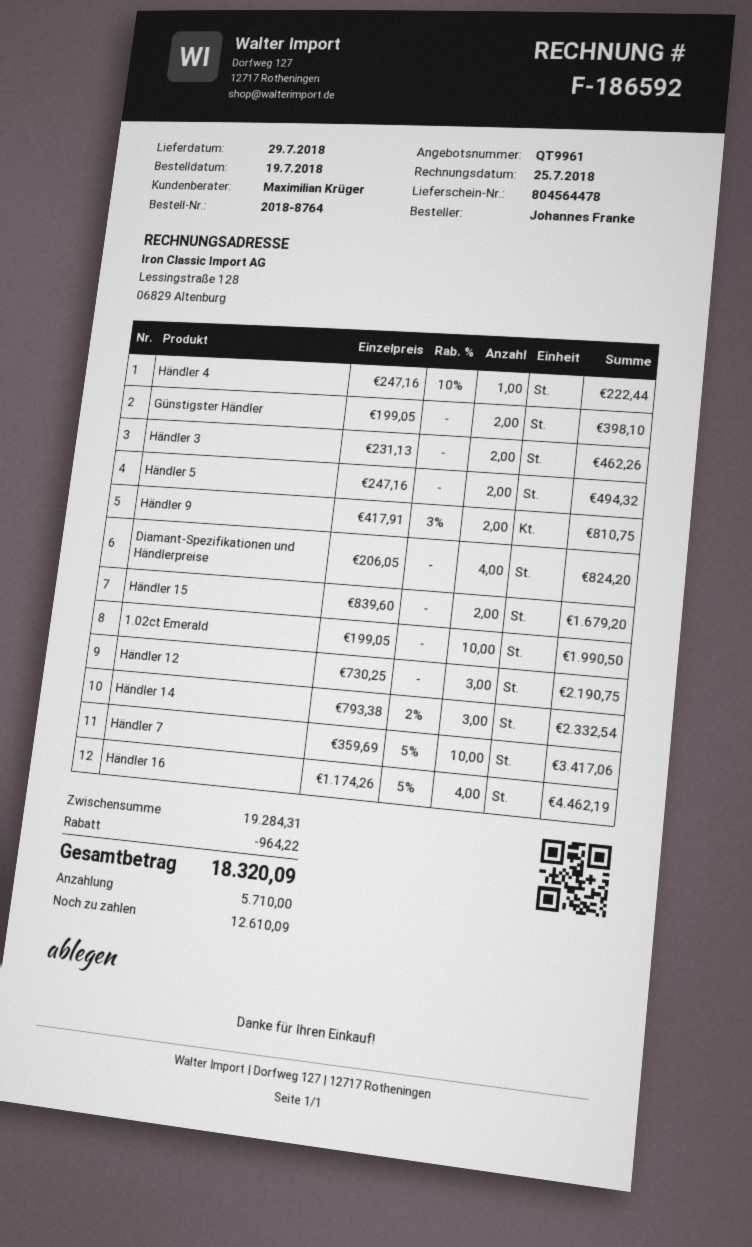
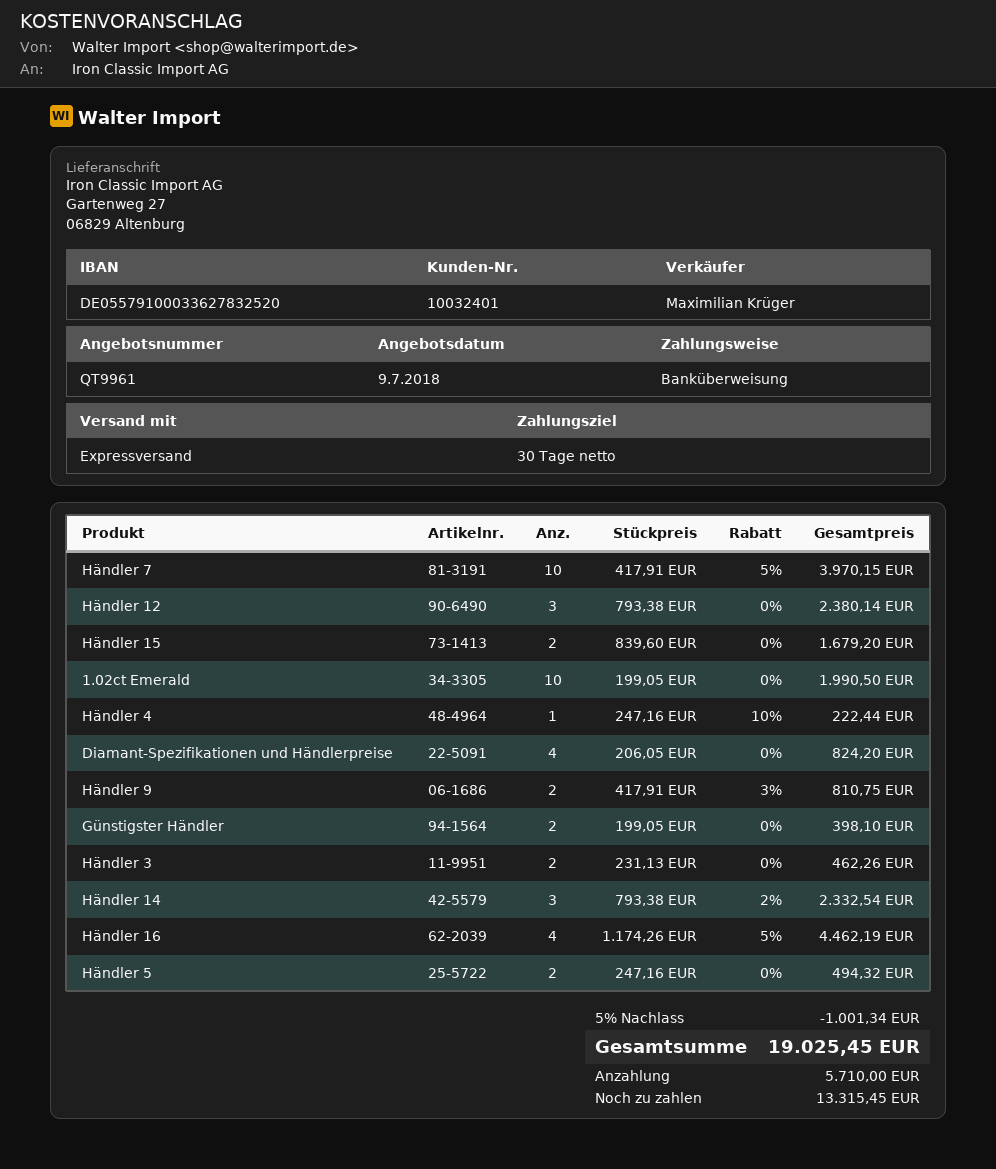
Händler 12: 3 x 730.25 = 2190.75 -> 3 x 793.38 = 2380.14
Händler 7: 10 x 359.69 - 5% = 3417.06 -> 10 x 417.91 - 5% = 3970.15
discount: 964.22 -> 1001.34
total: 18320.09 -> 19025.45
balance: 12610.09 -> 13315.45

